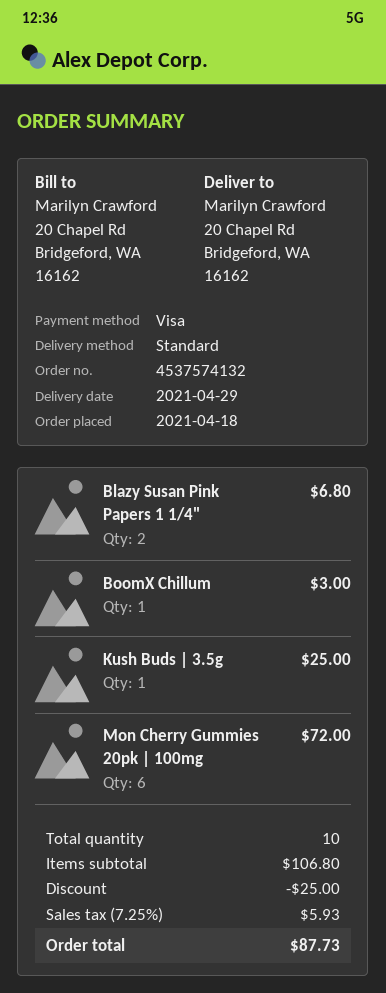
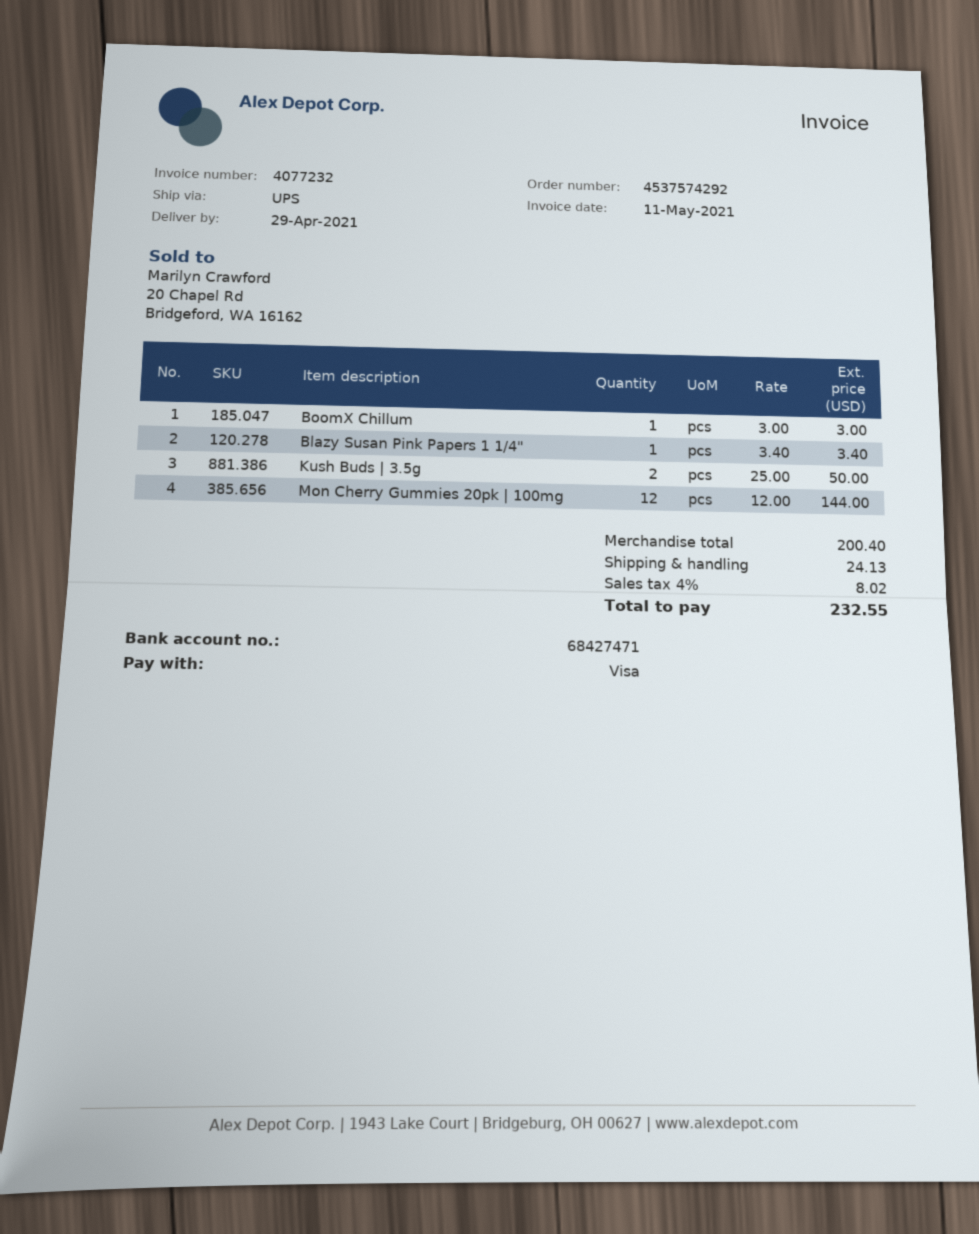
order number: 4537574132 -> 4537574292
shipping method: standard -> UPS
Blazy Susan Pink Papers 1 1/4": 2 for 6.80 -> 1 for 3.40
Kush Buds | 3.5g: 1 for 25.00 -> 2 for 50.00
Mon Cherry Gummies 20pk | 100mg: 6 for 72.00 -> 12 for 144.00
subtotal: 106.80 -> 200.40
discount: 25.00 -> none
shipping: none -> 24.13
tax: 7.25% = 5.93 -> 4% = 8.02
total: 87.73 -> 232.55

